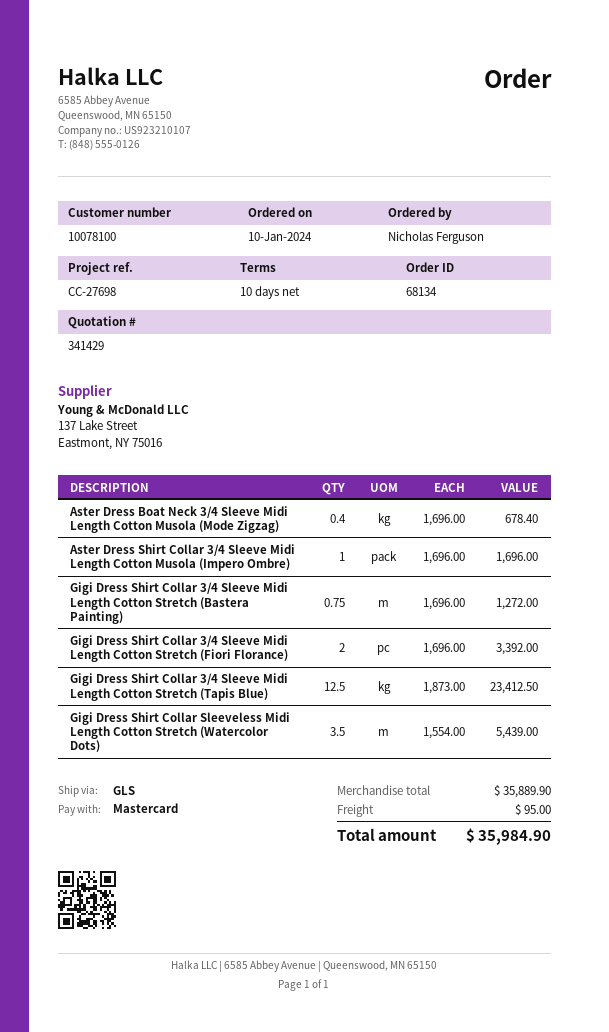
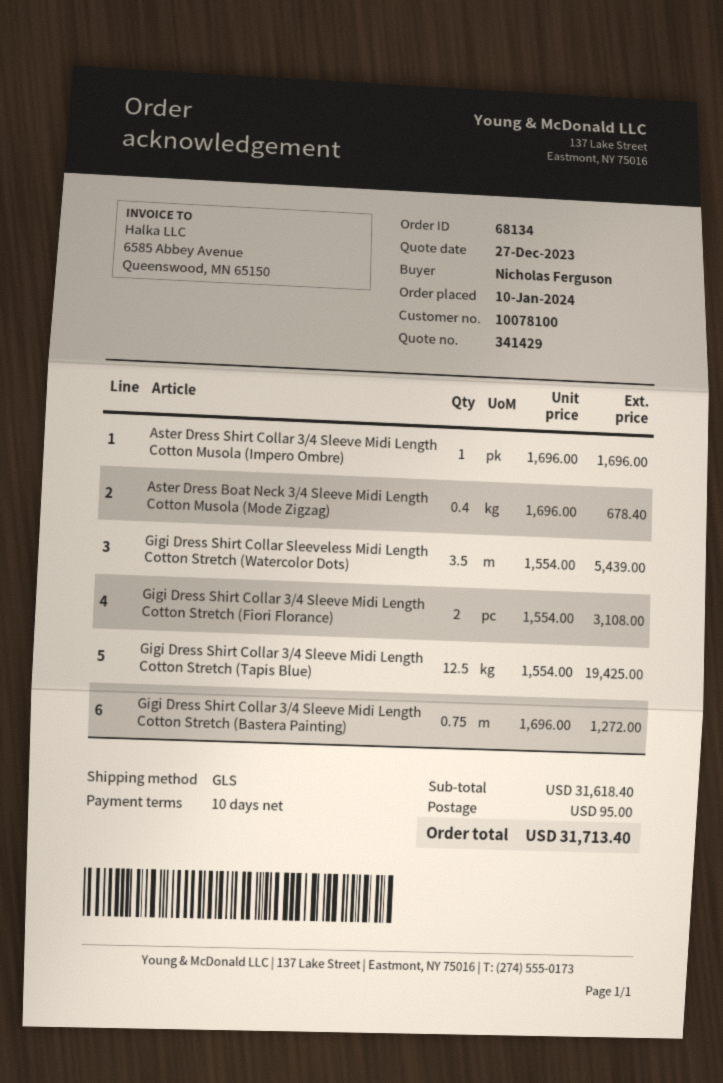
Gigi Dress Shirt Collar 3/4 Sleeve Midi Length Cotton Stretch (Fiori Florance): 2 x 1696.00 = 3392.00 -> 2 x 1554.00 = 3108.00
Gigi Dress Shirt Collar 3/4 Sleeve Midi Length Cotton Stretch (Tapis Blue): 12.5 x 1873.00 = 23412.50 -> 12.5 x 1554.00 = 19425.00
subtotal: 35889.90 -> 31618.40
total: 35984.90 -> 31713.40

